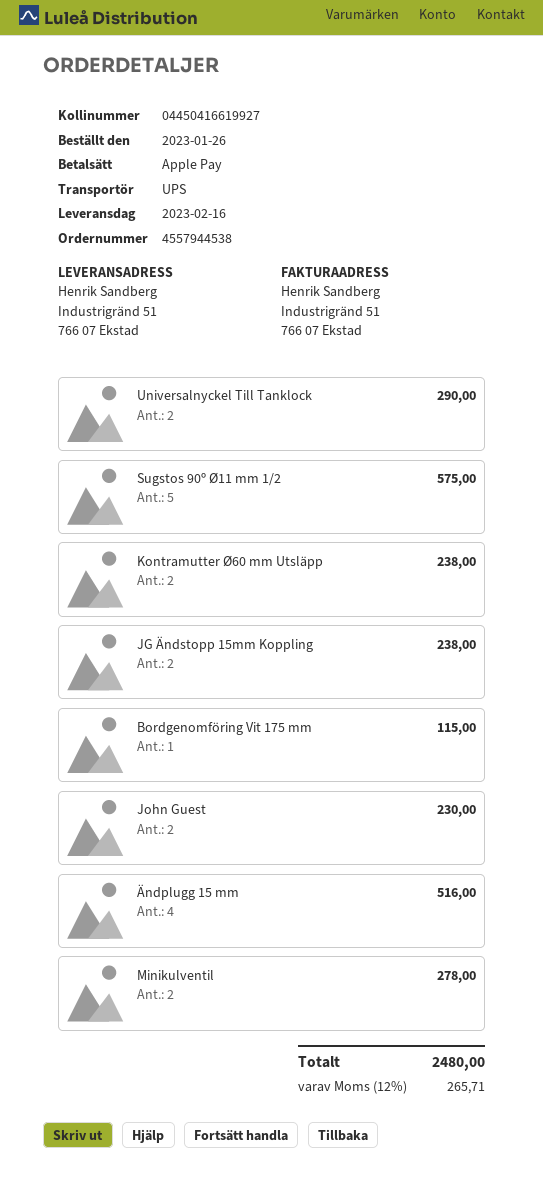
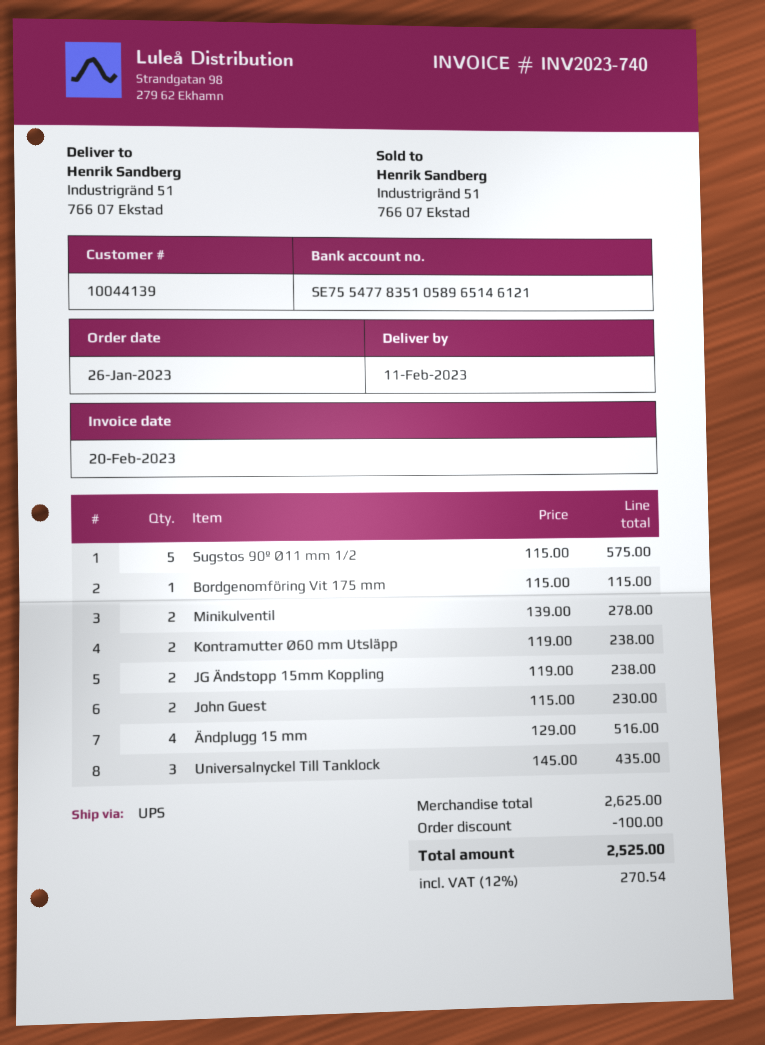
delivery date: 2023-02-16 -> 2023-02-11
Universalnyckel Till Tanklock: 2 for 290.00 -> 3 for 435.00
discount: none -> 100.00
tax: 12% = 265.71 -> 12% = 270.54
total: 2480.00 -> 2525.00

